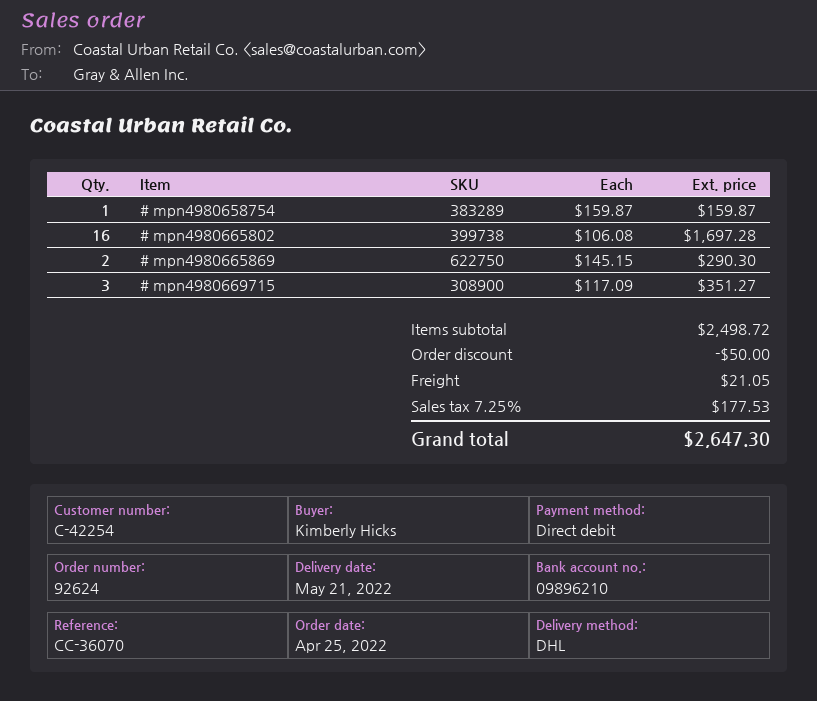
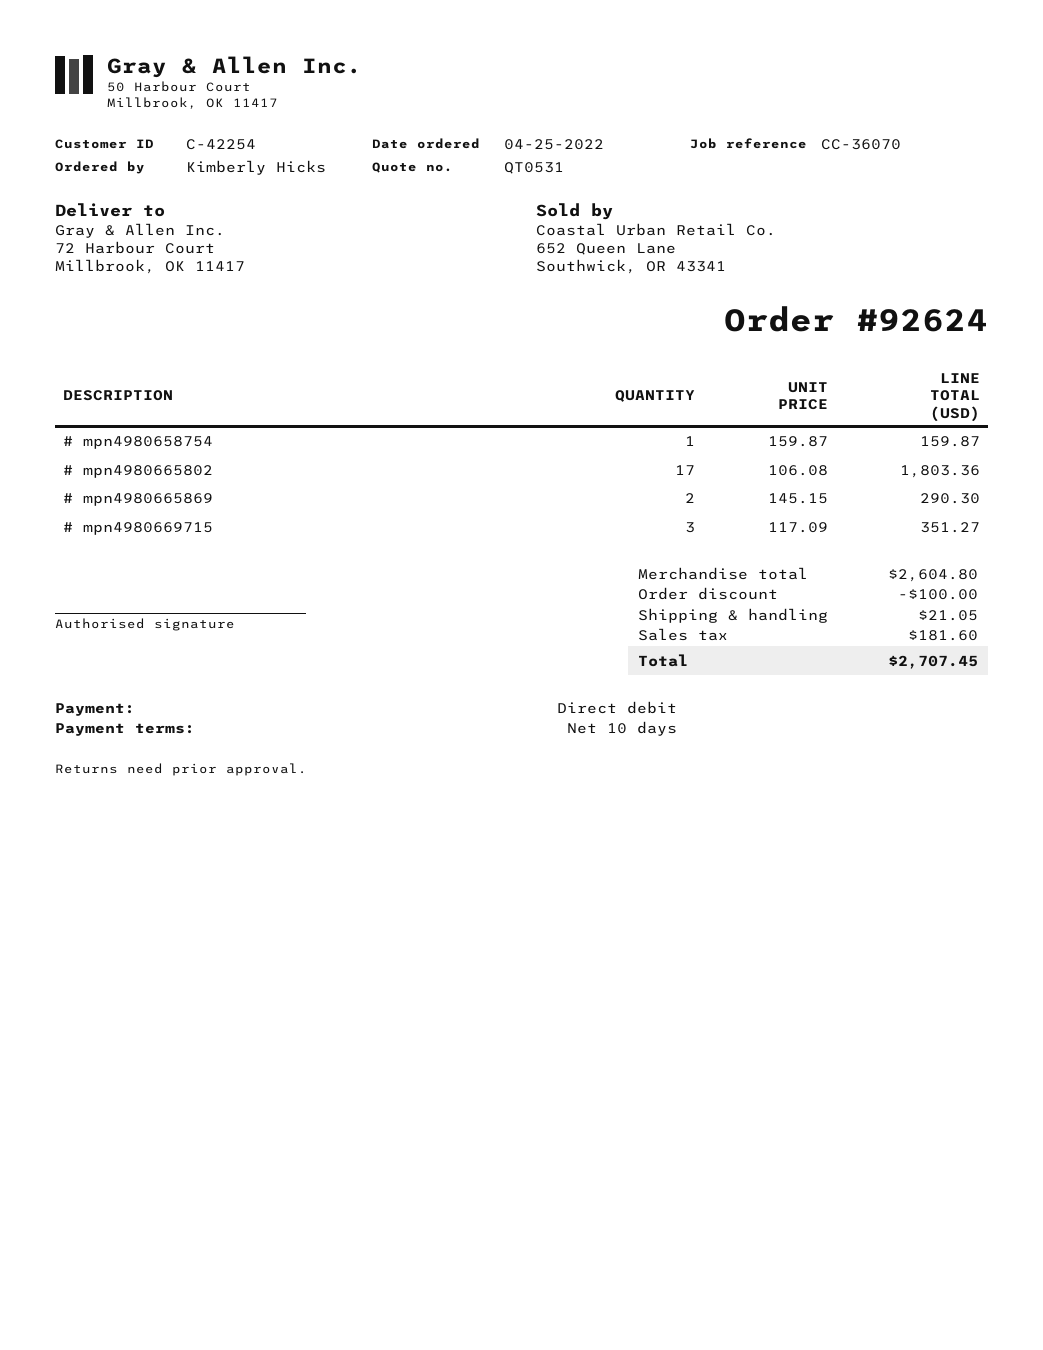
# mpn4980665802: 16 x 106.08 = 1697.28 -> 17 x 106.08 = 1803.36
subtotal: 2498.72 -> 2604.80
discount: 50.00 -> 100.00
tax: 177.53 -> 181.60
total: 2647.30 -> 2707.45

